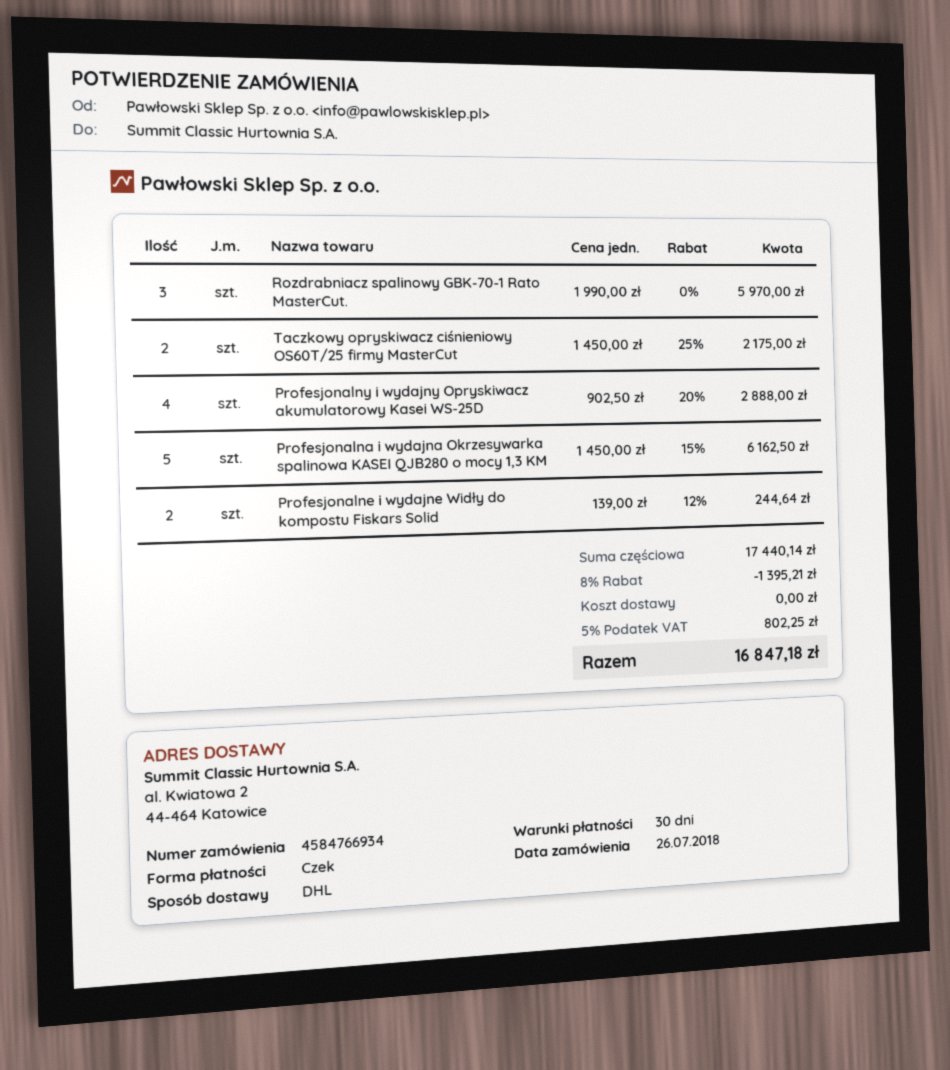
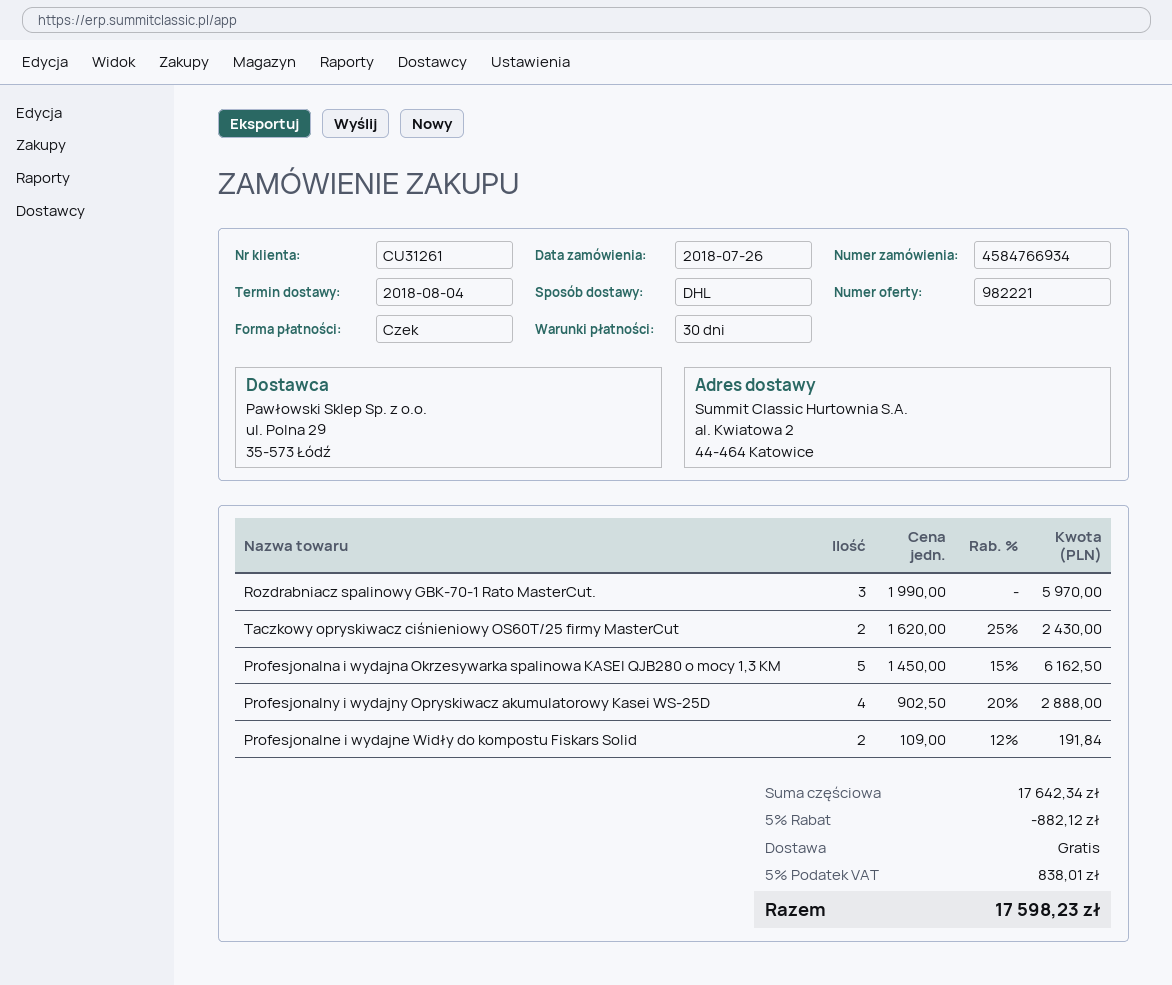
Taczkowy opryskiwacz ciśnieniowy OS60T/25 firmy MasterCut: 2 x 1450.00 - 25% = 2175.00 -> 2 x 1620.00 - 25% = 2430.00
Profesjonalne i wydajne Widły do kompostu Fiskars Solid: 2 x 139.00 - 12% = 244.64 -> 2 x 109.00 - 12% = 191.84
subtotal: 17440.14 -> 17642.34
discount: 8% = 1395.21 -> 5% = 882.12
tax: 5% = 802.25 -> 5% = 838.01
total: 16847.18 -> 17598.23

